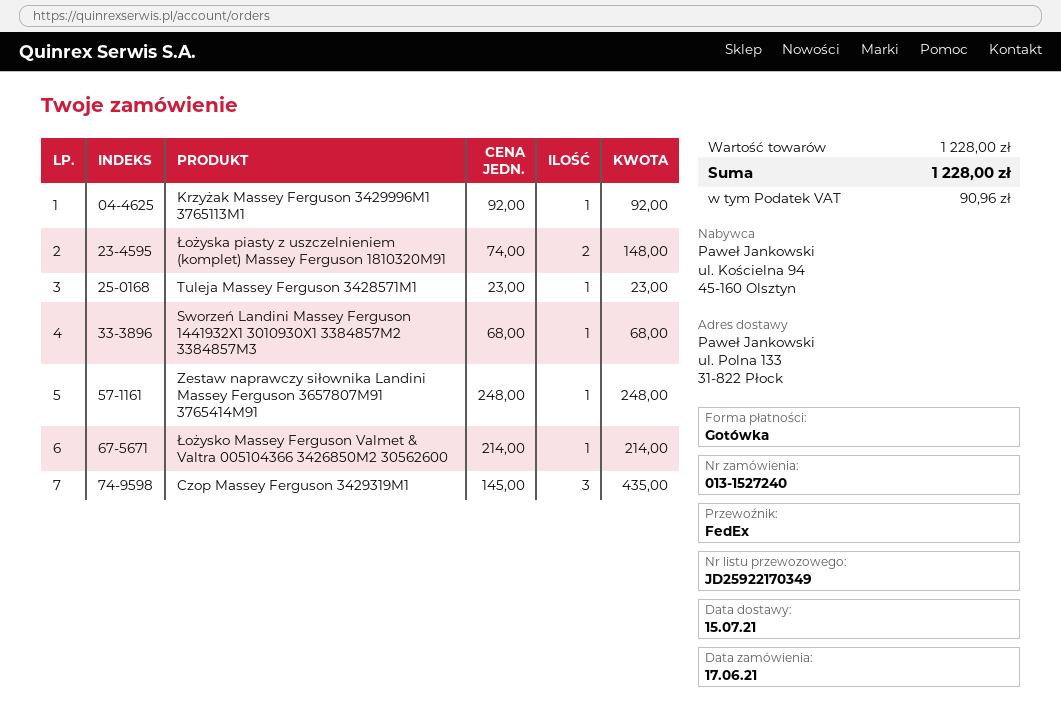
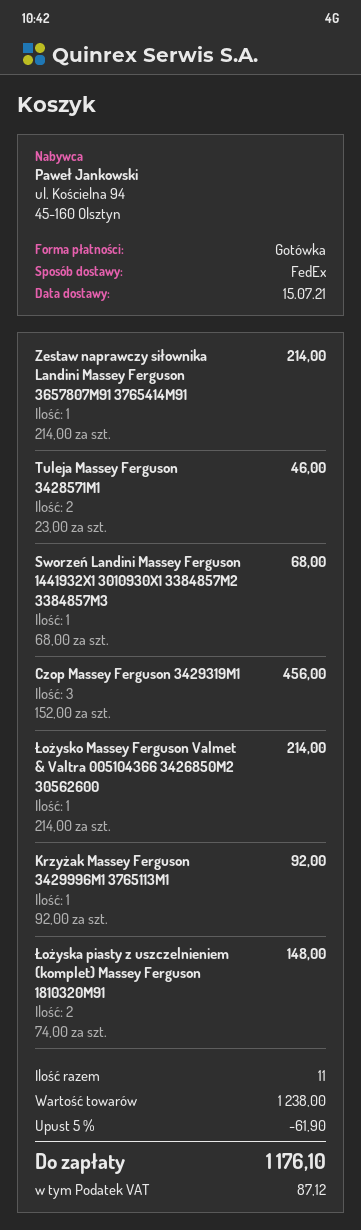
Tuleja Massey Ferguson 3428571M1: 1 x 23.00 = 23.00 -> 2 x 23.00 = 46.00
Zestaw naprawczy siłownika Landini Massey Ferguson 3657807M91 3765414M91: 1 x 248.00 = 248.00 -> 1 x 214.00 = 214.00
Czop Massey Ferguson 3429319M1: 3 x 145.00 = 435.00 -> 3 x 152.00 = 456.00
subtotal: 1228.00 -> 1238.00
discount: none -> 5% = 61.90
tax: 90.96 -> 87.12
total: 1228.00 -> 1176.10

